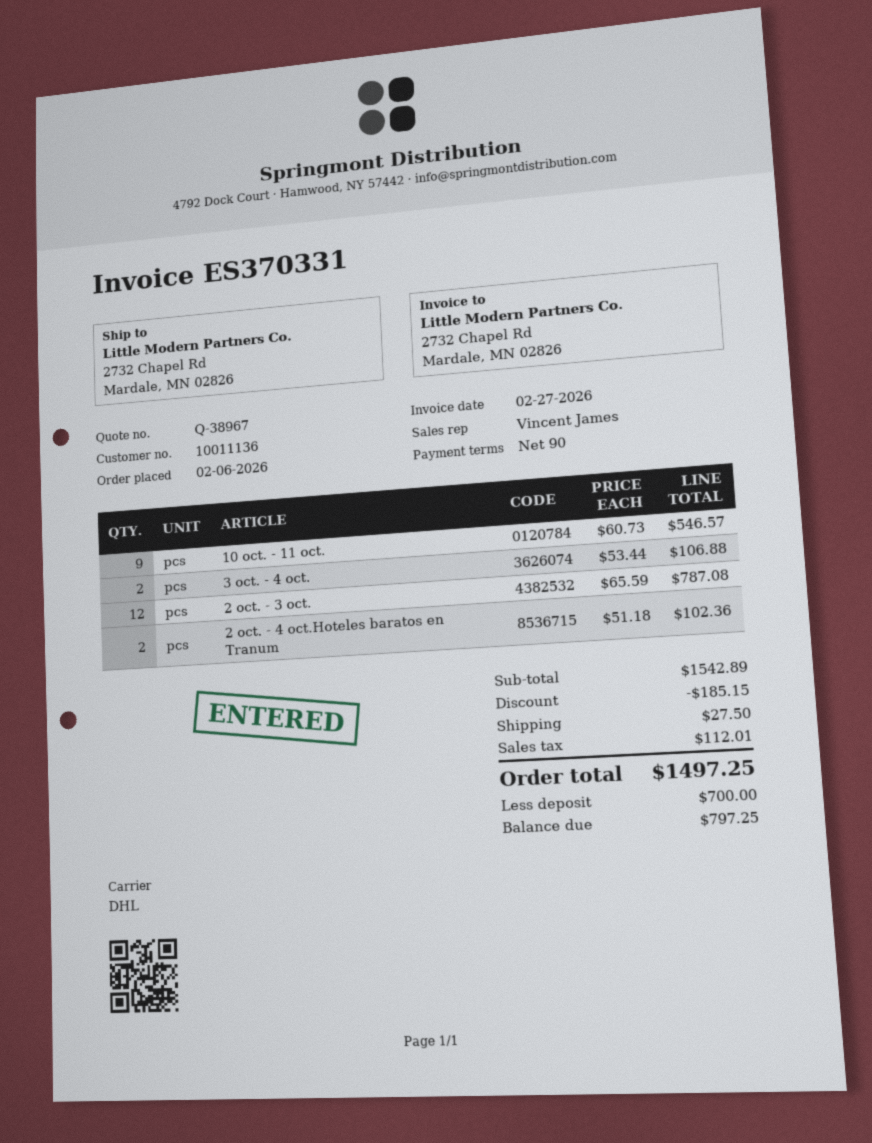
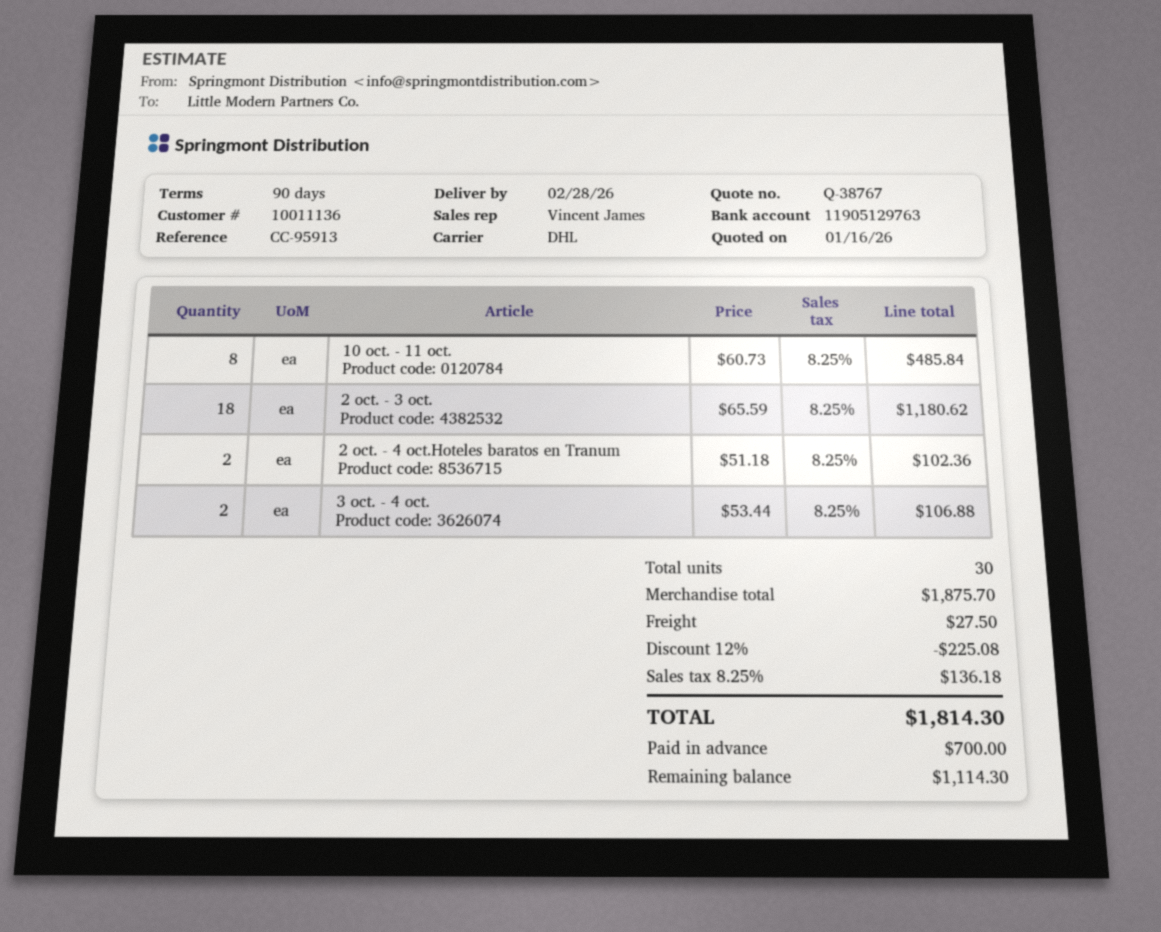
quote number: Q-38967 -> Q-38767
10 oct. - 11 oct.: 9 x 60.73 = 546.57 -> 8 x 60.73 = 485.84
2 oct. - 3 oct.: 12 x 65.59 = 787.08 -> 18 x 65.59 = 1180.62
subtotal: 1542.89 -> 1875.70
discount: 185.15 -> 225.08
tax: 112.01 -> 136.18
total: 1497.25 -> 1814.30
balance: 797.25 -> 1114.30

